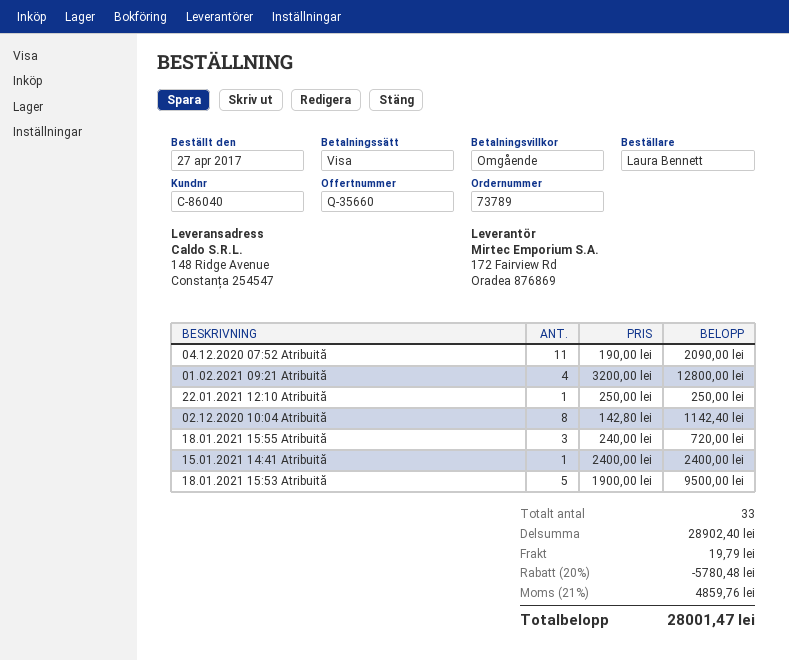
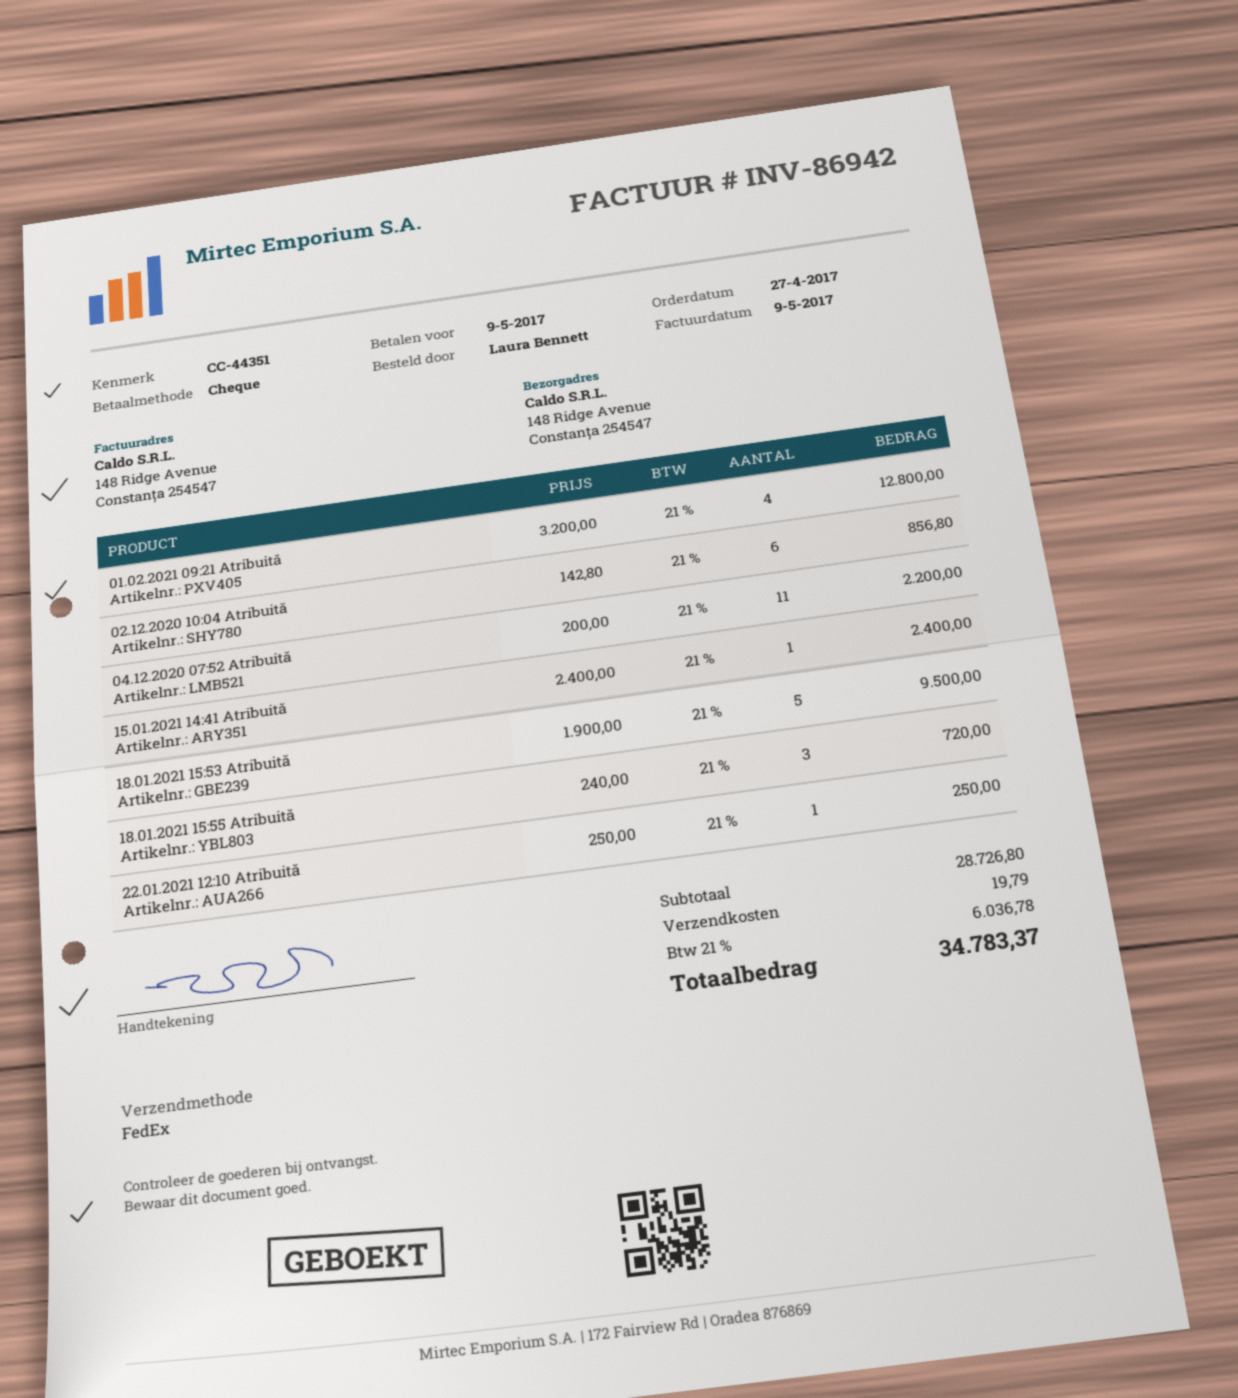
payment method: Visa -> cheque
04.12.2020 07:52 Atribuită: 11 x 190.00 = 2090.00 -> 11 x 200.00 = 2200.00
02.12.2020 10:04 Atribuită: 8 x 142.80 = 1142.40 -> 6 x 142.80 = 856.80
subtotal: 28902.40 -> 28726.80
discount: 20% = 5780.48 -> none
tax: 21% = 4859.76 -> 21% = 6036.78
total: 28001.47 -> 34783.37

